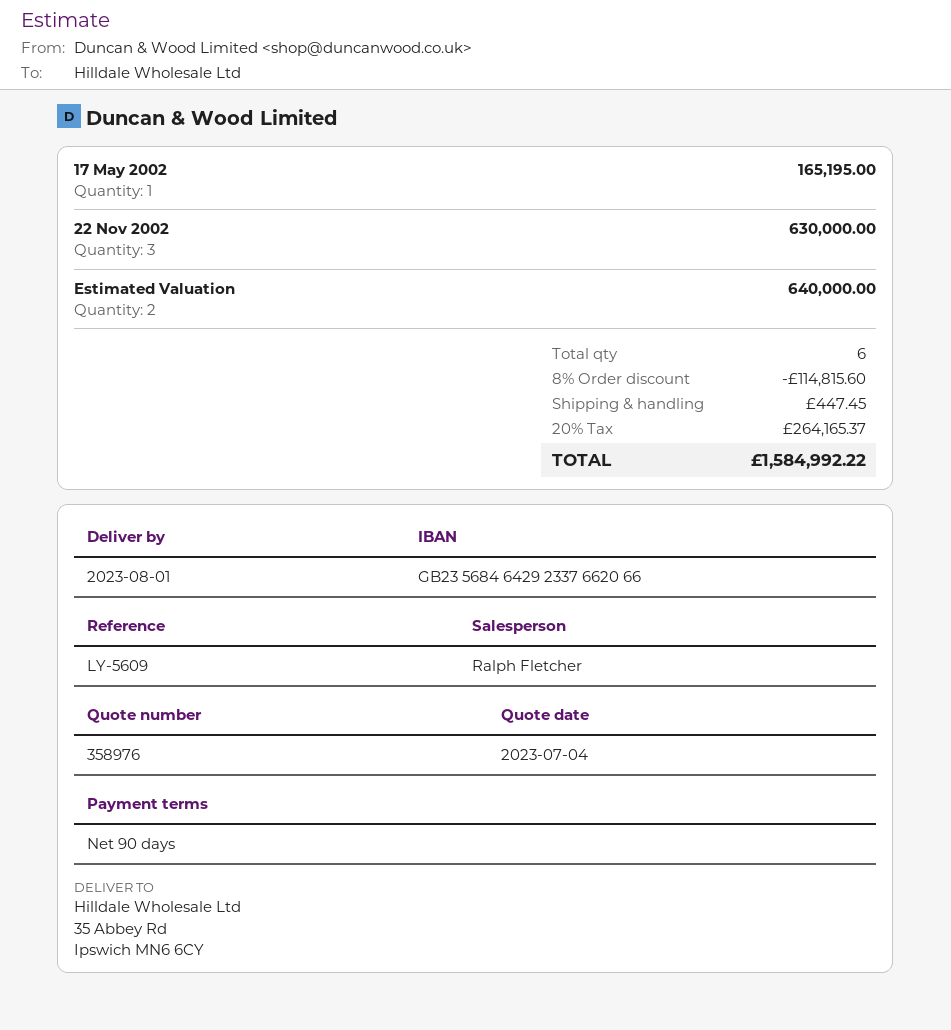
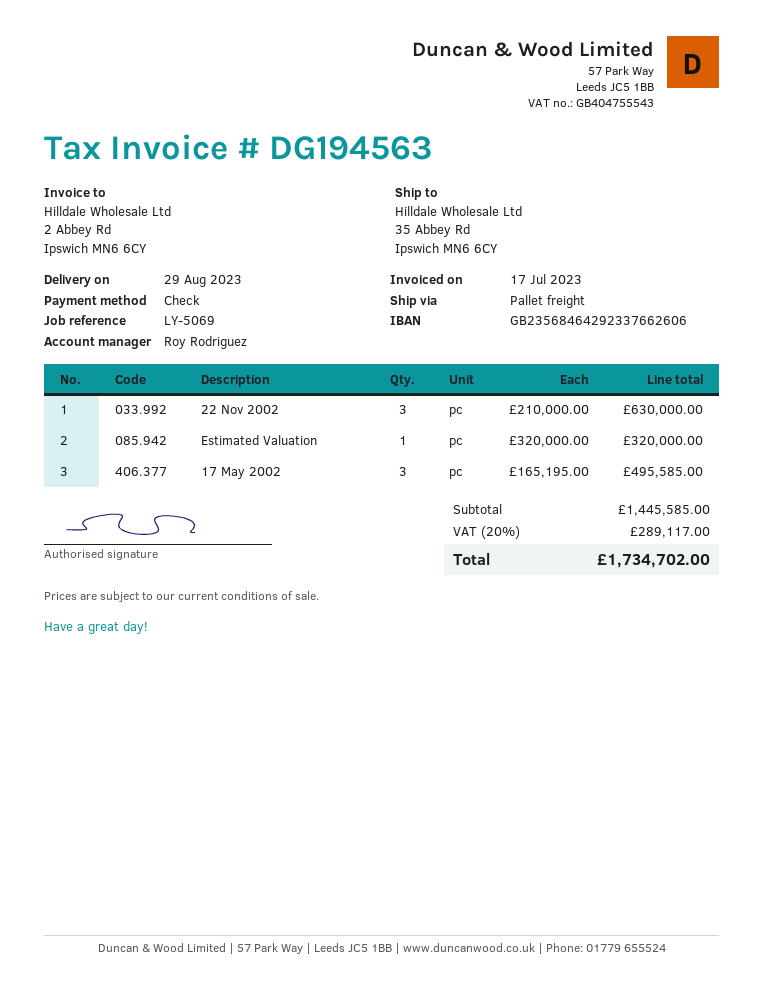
delivery date: 2023-08-01 -> 2023-08-29
reference: LY-5609 -> LY-5069
sales rep: Ralph Fletcher -> Roy Rodriguez
bank account: GB23568464292337662066 -> GB23568464292337662606
17 May 2002: 1 for 165195.00 -> 3 for 495585.00
Estimated Valuation: 2 for 640000.00 -> 1 for 320000.00
discount: 8% = 114815.60 -> none
shipping: 447.45 -> none
tax: 20% = 264165.37 -> 20% = 289117.00
total: 1584992.22 -> 1734702.00

